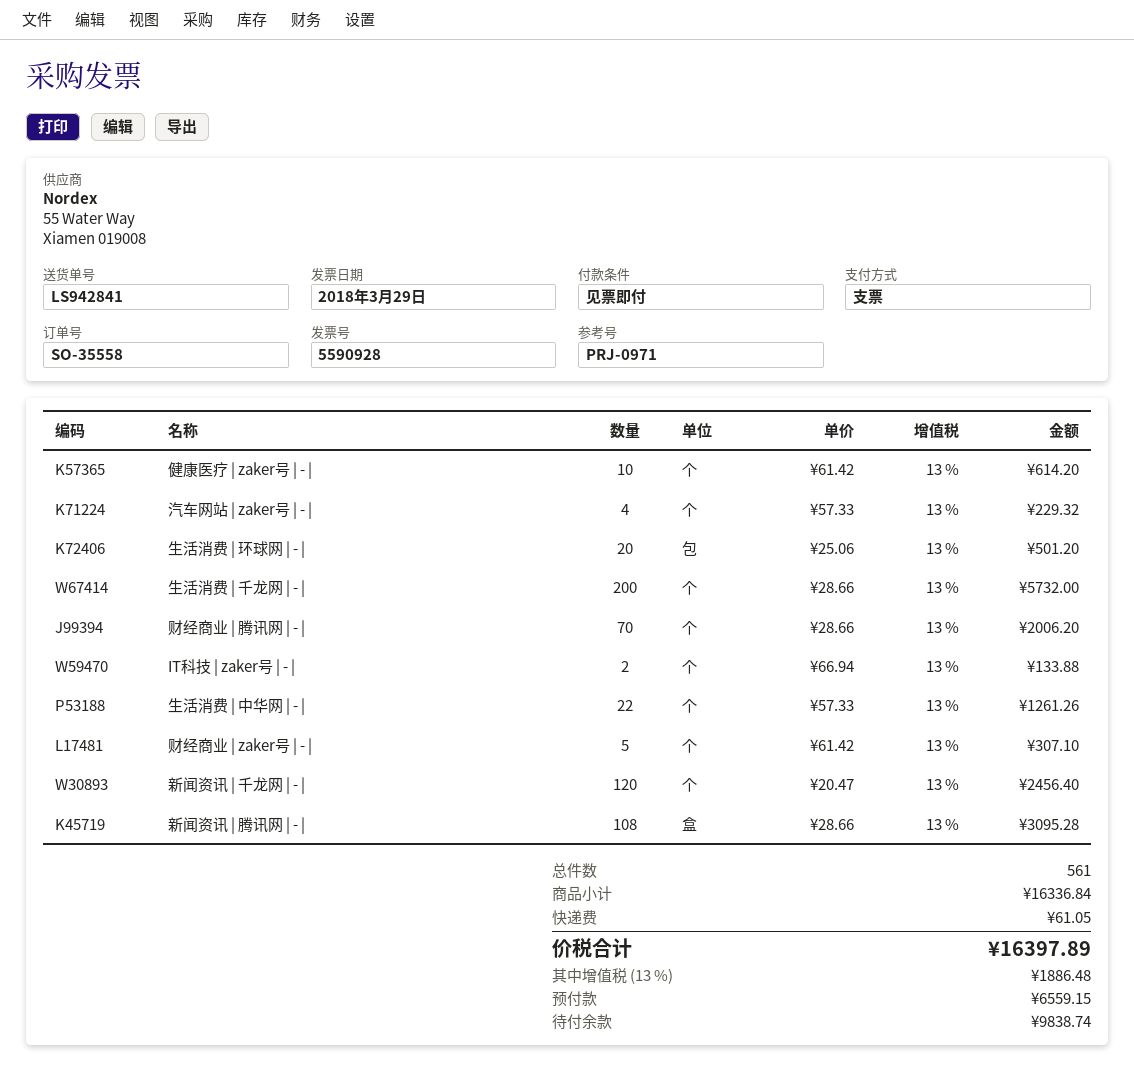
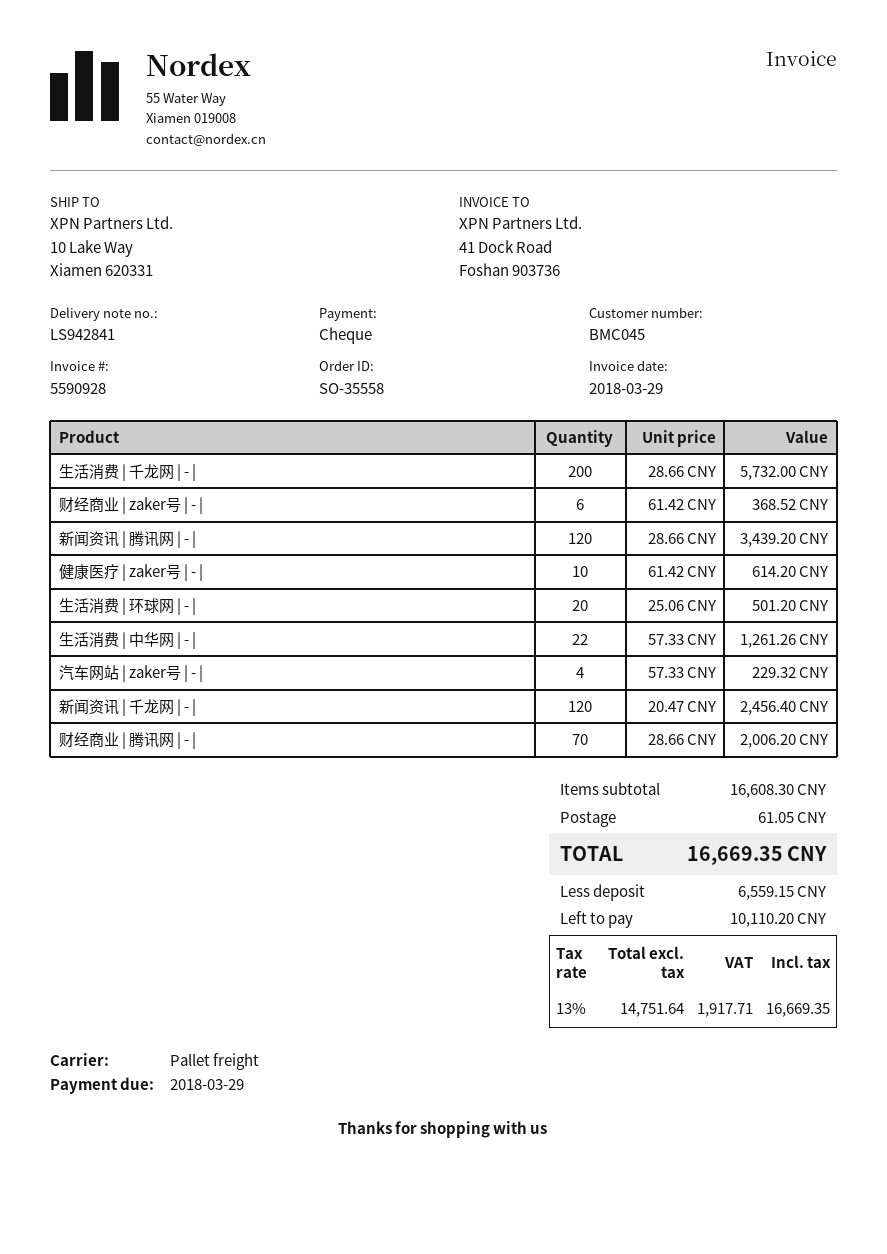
IT科技 | zaker号 | - |: 2 x 66.94 = 133.88 -> none
财经商业 | zaker号 | - |: 5 x 61.42 = 307.10 -> 6 x 61.42 = 368.52
新闻资讯 | 腾讯网 | - |: 108 x 28.66 = 3095.28 -> 120 x 28.66 = 3439.20
subtotal: 16336.84 -> 16608.30
tax: 13% = 1886.48 -> 13% = 1917.71
total: 16397.89 -> 16669.35
balance: 9838.74 -> 10110.20

